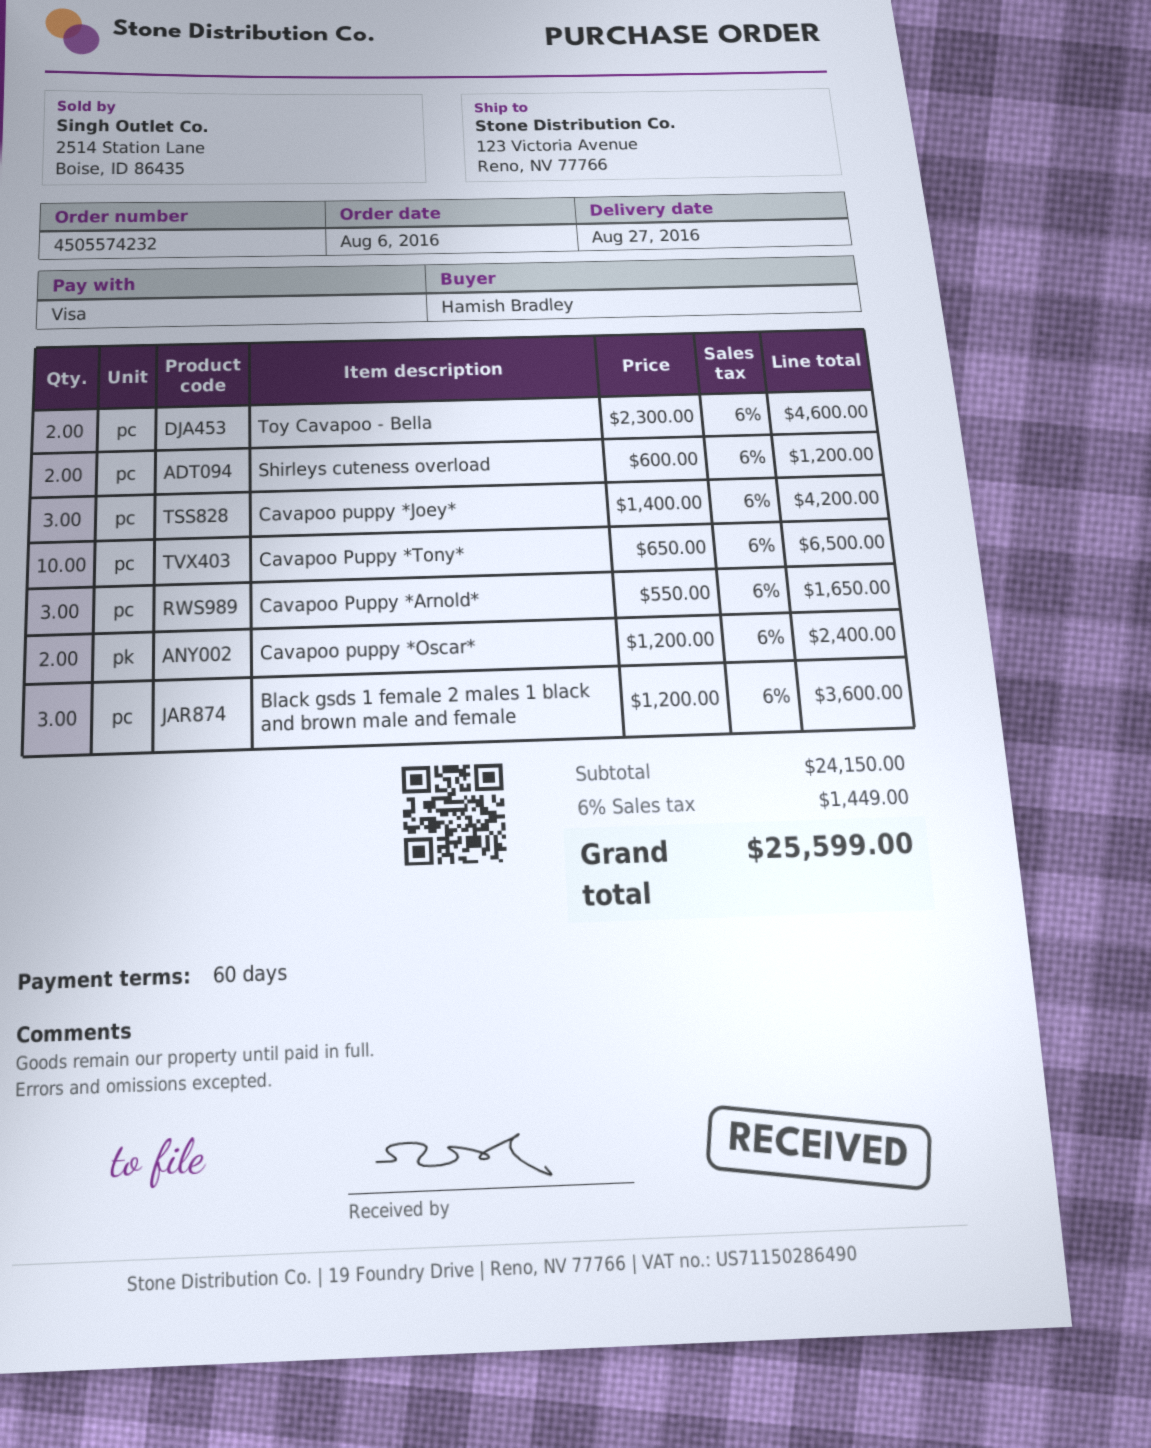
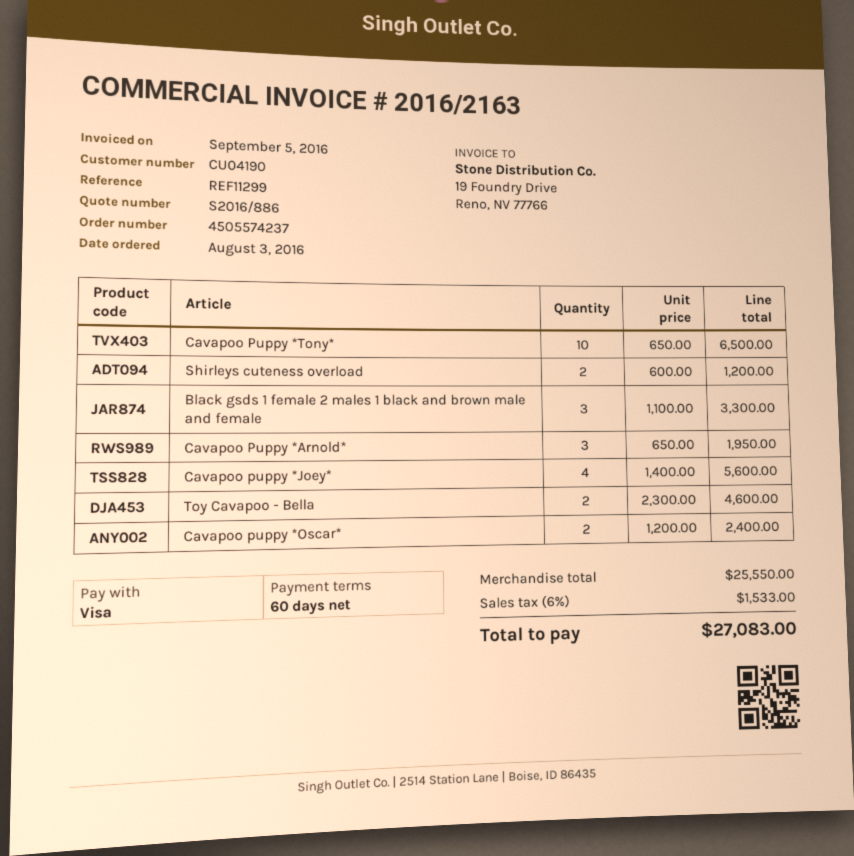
order number: 4505574232 -> 4505574237
order date: 2016-08-06 -> 2016-08-03
Cavapoo puppy *Joey*: 3 x 1400.00 = 4200.00 -> 4 x 1400.00 = 5600.00
Cavapoo Puppy *Arnold*: 3 x 550.00 = 1650.00 -> 3 x 650.00 = 1950.00
Black gsds 1 female 2 males 1 black and brown male and female: 3 x 1200.00 = 3600.00 -> 3 x 1100.00 = 3300.00
subtotal: 24150.00 -> 25550.00
tax: 6% = 1449.00 -> 6% = 1533.00
total: 25599.00 -> 27083.00

